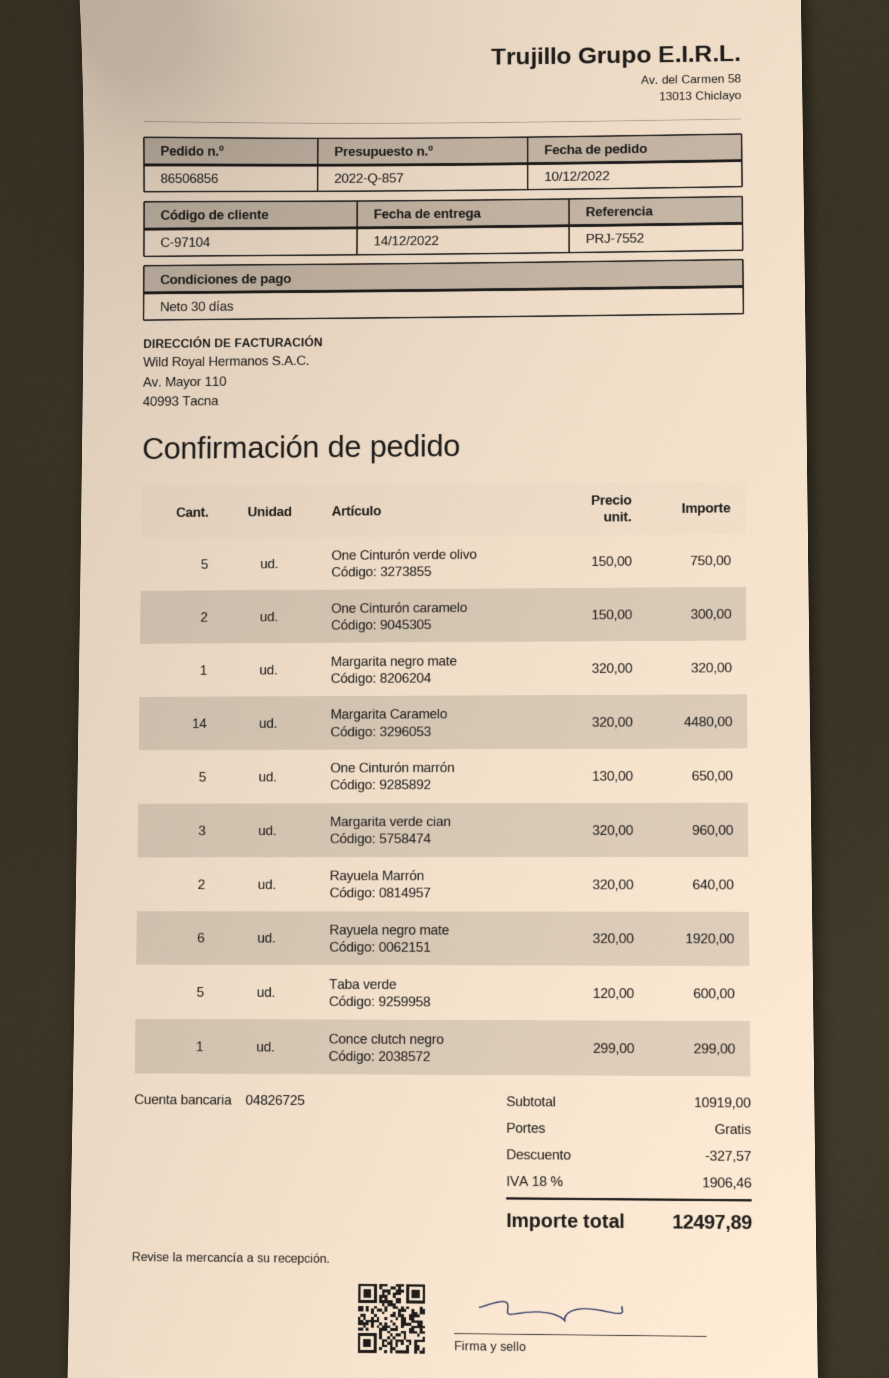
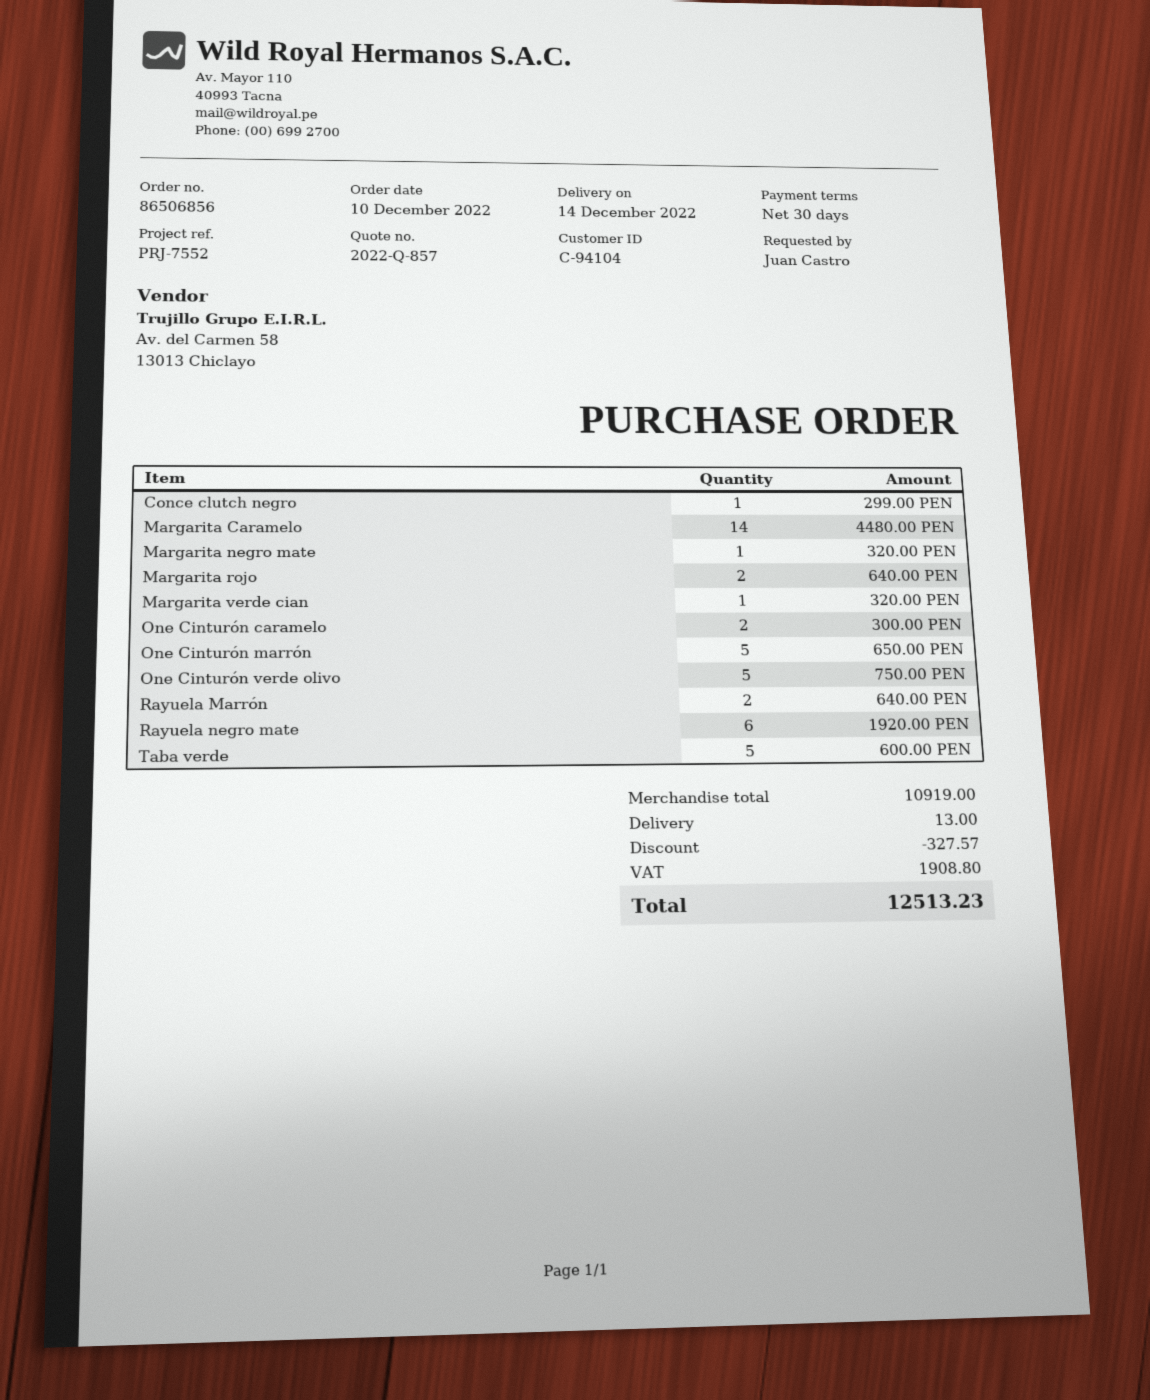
customer number: C-97104 -> C-94104
Margarita verde cian: 3 for 960.00 -> 1 for 320.00
Margarita rojo: none -> 2 for 640.00
shipping: 0.00 -> 13.00
tax: 1906.46 -> 1908.80
total: 12497.89 -> 12513.23

